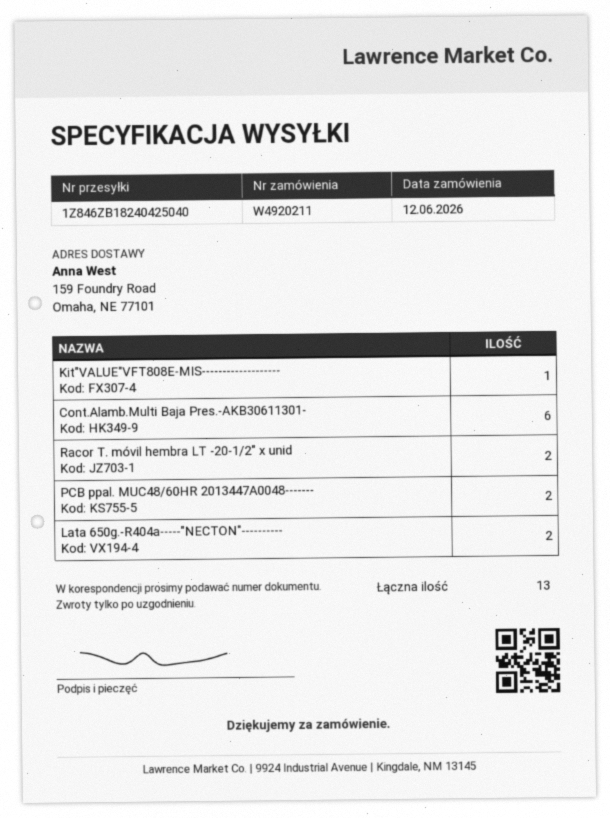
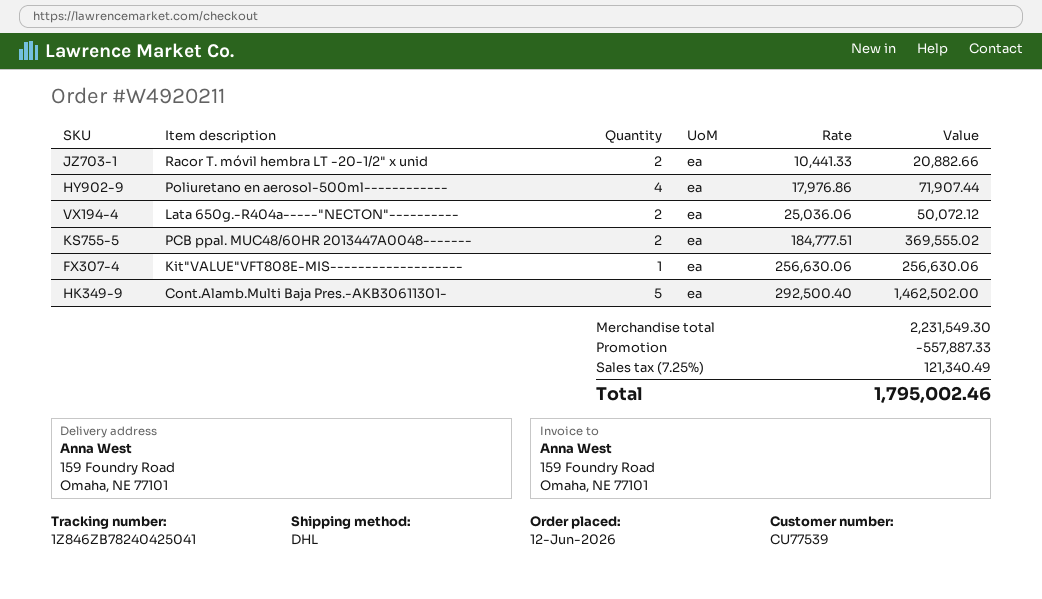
tracking number: 1Z846ZB18240425040 -> 1Z846ZB78240425041
Cont.Alamb.Multi Baja Pres.-AKB30611301-: 6 -> 5
Poliuretano en aerosol-500ml------------: none -> 4

